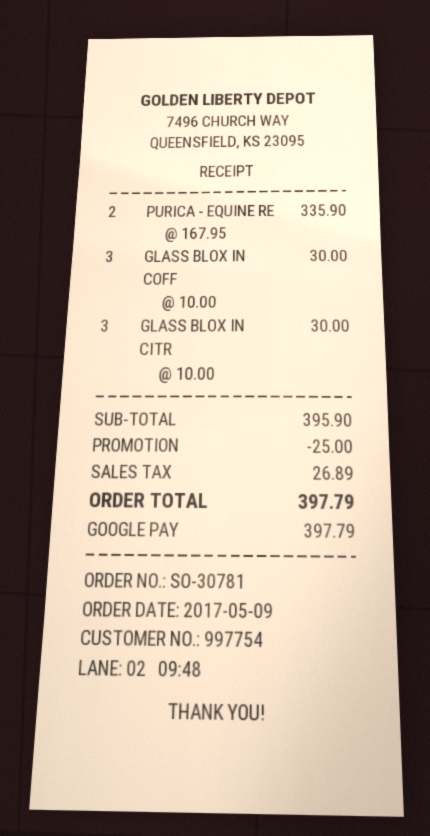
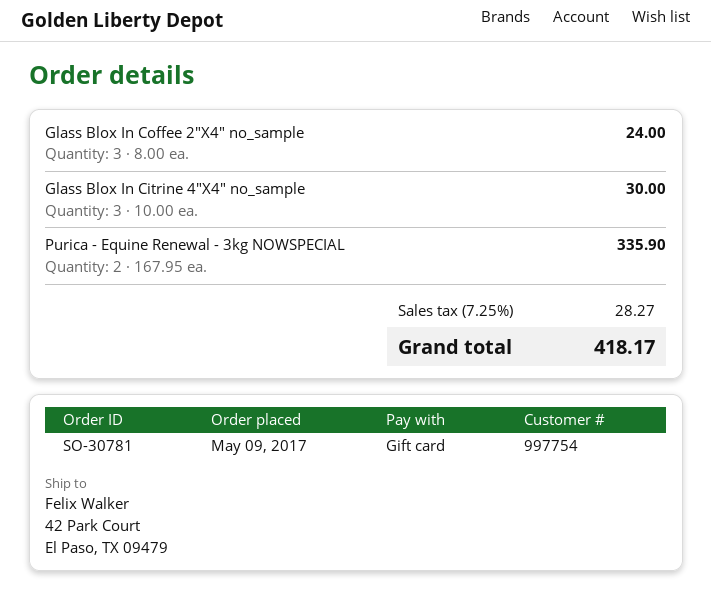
payment method: Google Pay -> gift card
GLASS BLOX IN COFF: 3 x 10.00 = 30.00 -> 3 x 8.00 = 24.00
discount: 25.00 -> none
tax: 26.89 -> 28.27
total: 397.79 -> 418.17

